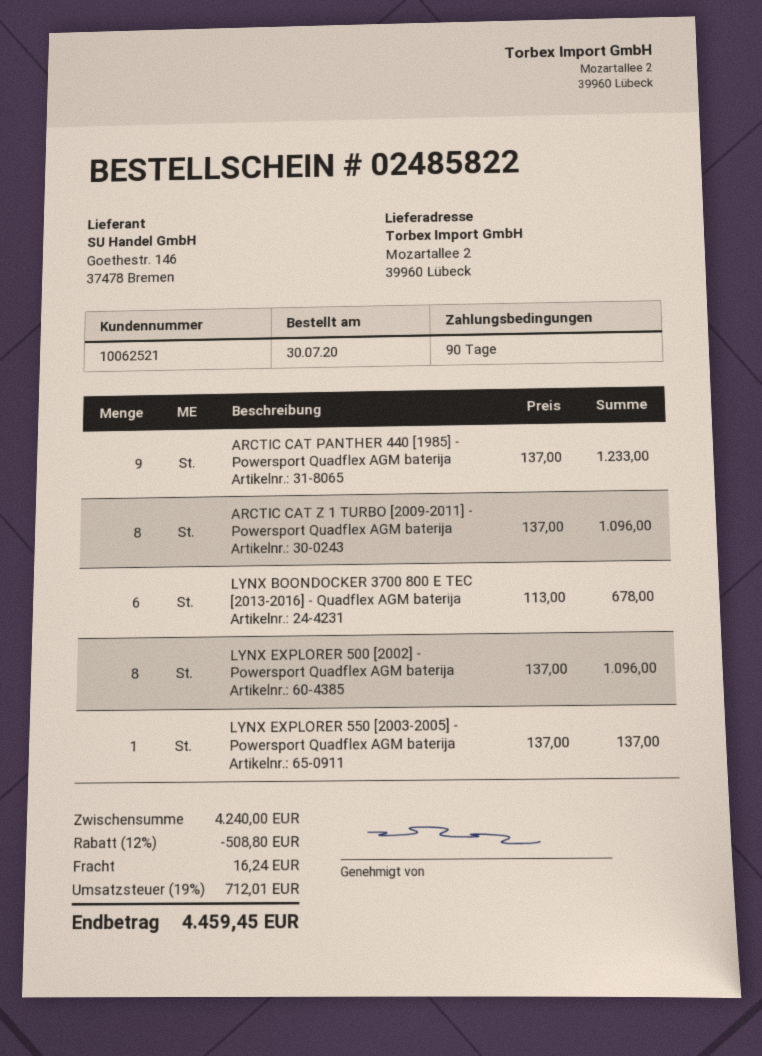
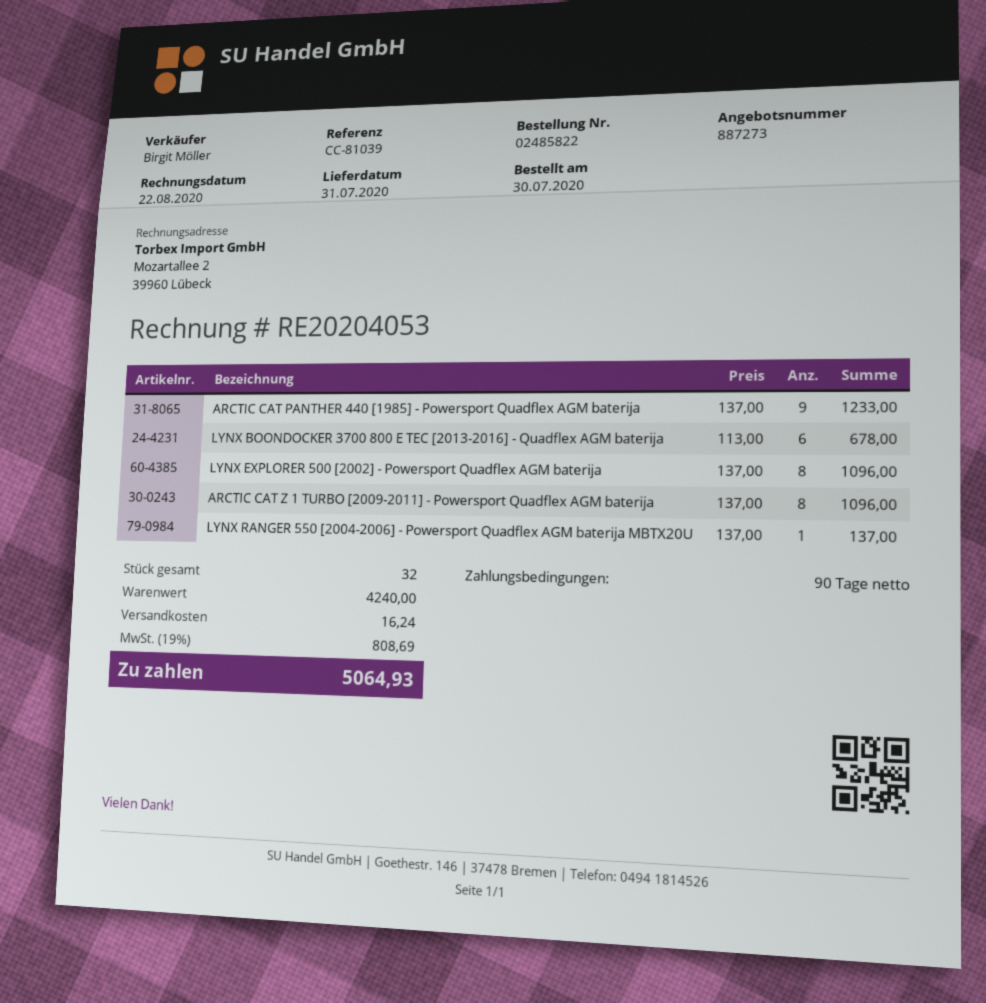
LYNX EXPLORER 550 [2003-2005] - Powersport Quadflex AGM baterija: 1 x 137.00 = 137.00 -> none
LYNX RANGER 550 [2004-2006] - Powersport Quadflex AGM baterija MBTX20U: none -> 1 x 137.00 = 137.00
discount: 12% = 508.80 -> none
tax: 19% = 712.01 -> 19% = 808.69
total: 4459.45 -> 5064.93

